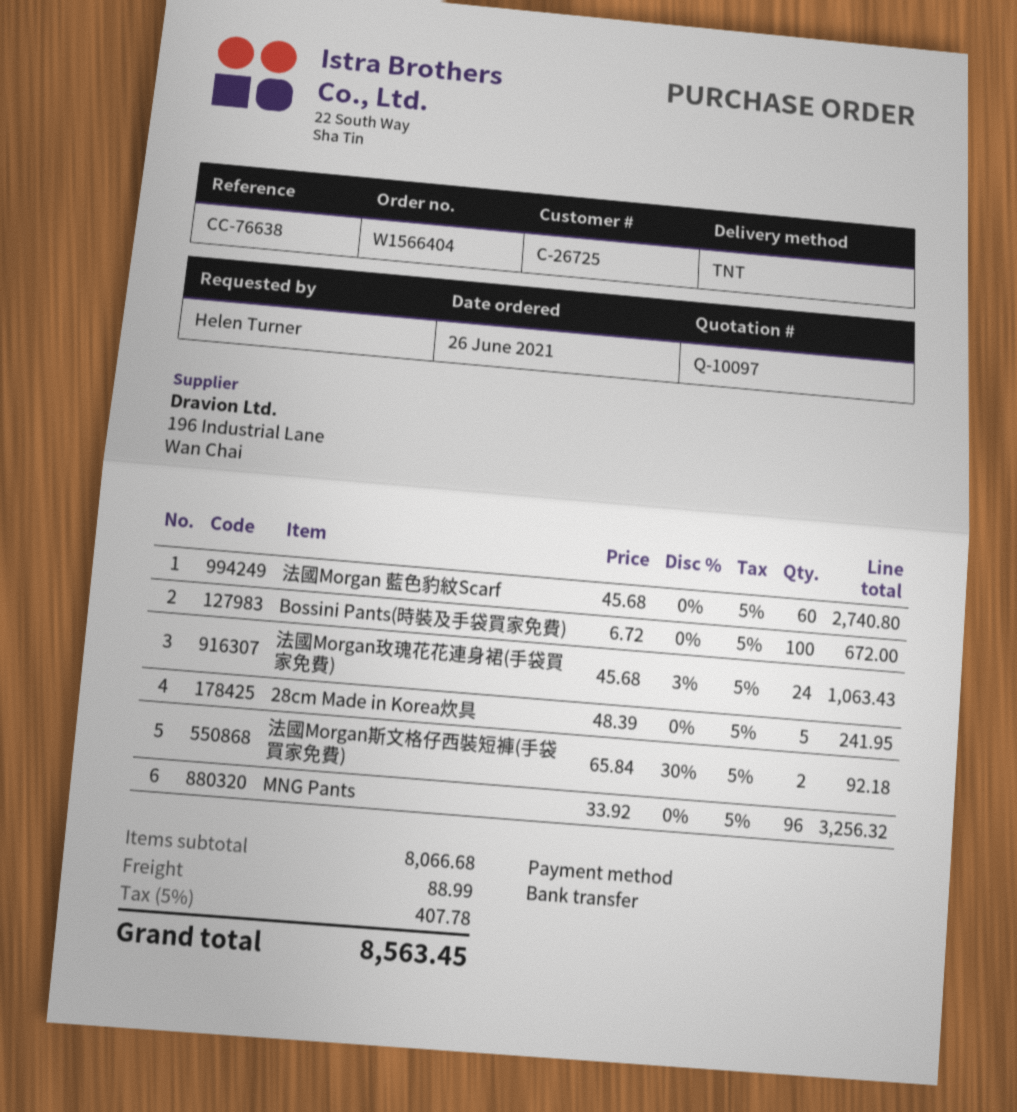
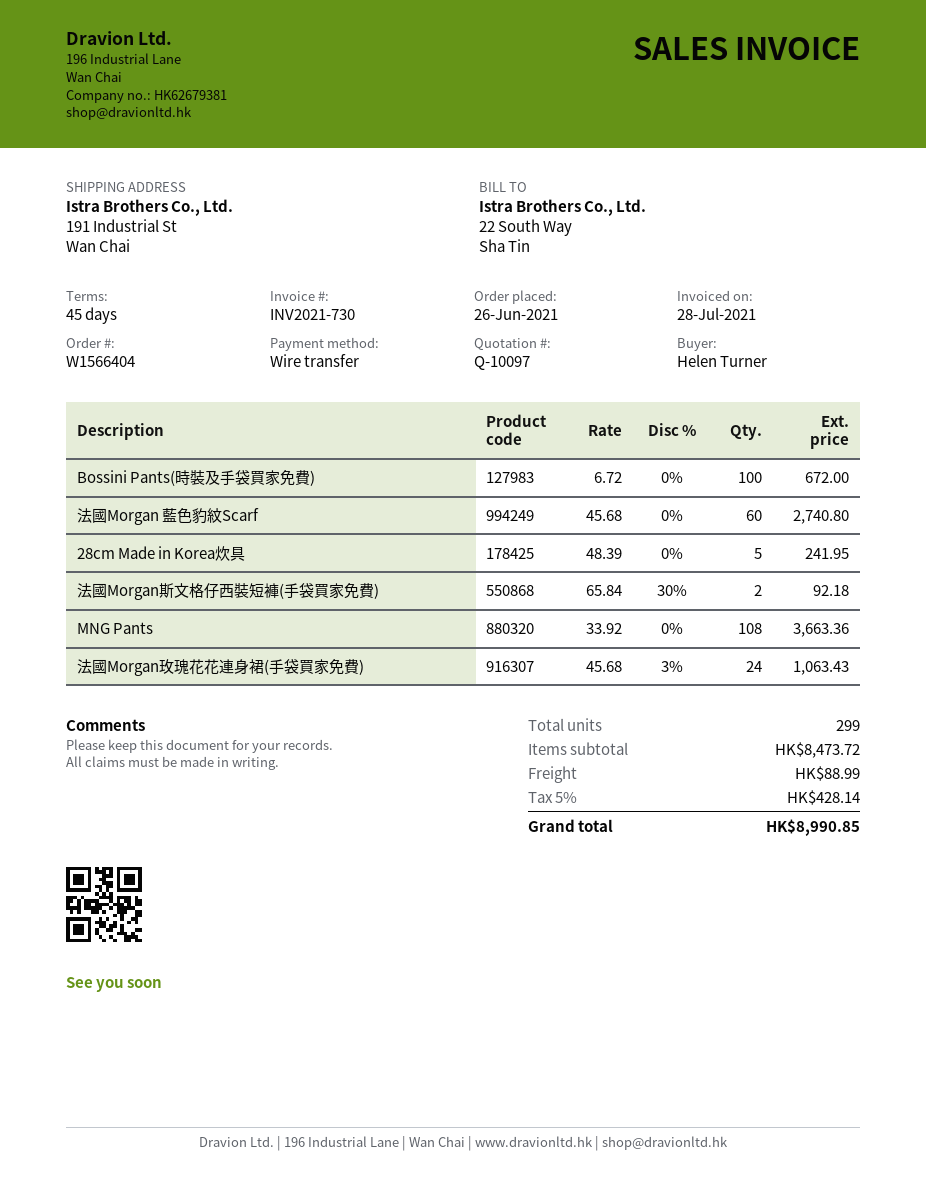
MNG Pants: 96 x 33.92 = 3256.32 -> 108 x 33.92 = 3663.36
subtotal: 8066.68 -> 8473.72
tax: 5% = 407.78 -> 5% = 428.14
total: 8563.45 -> 8990.85

